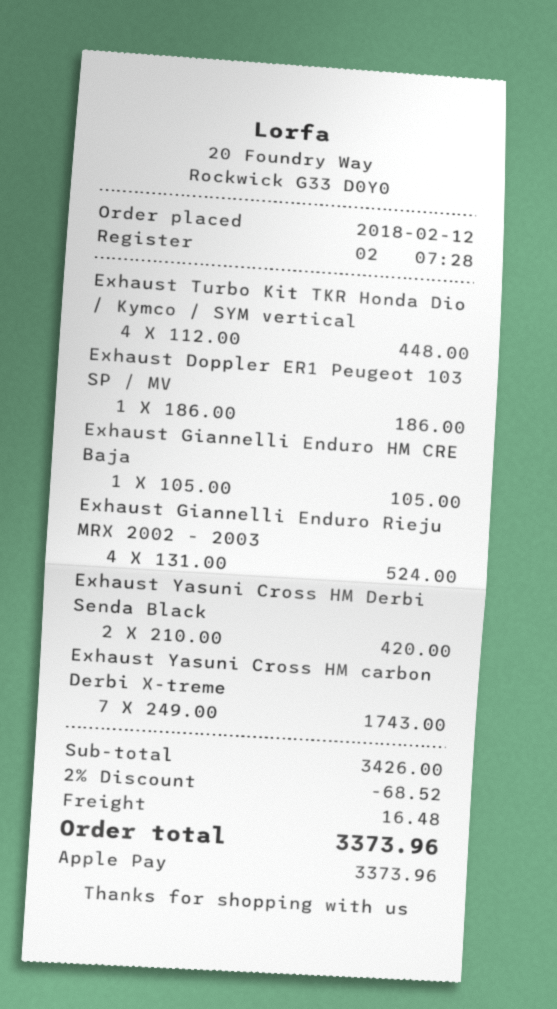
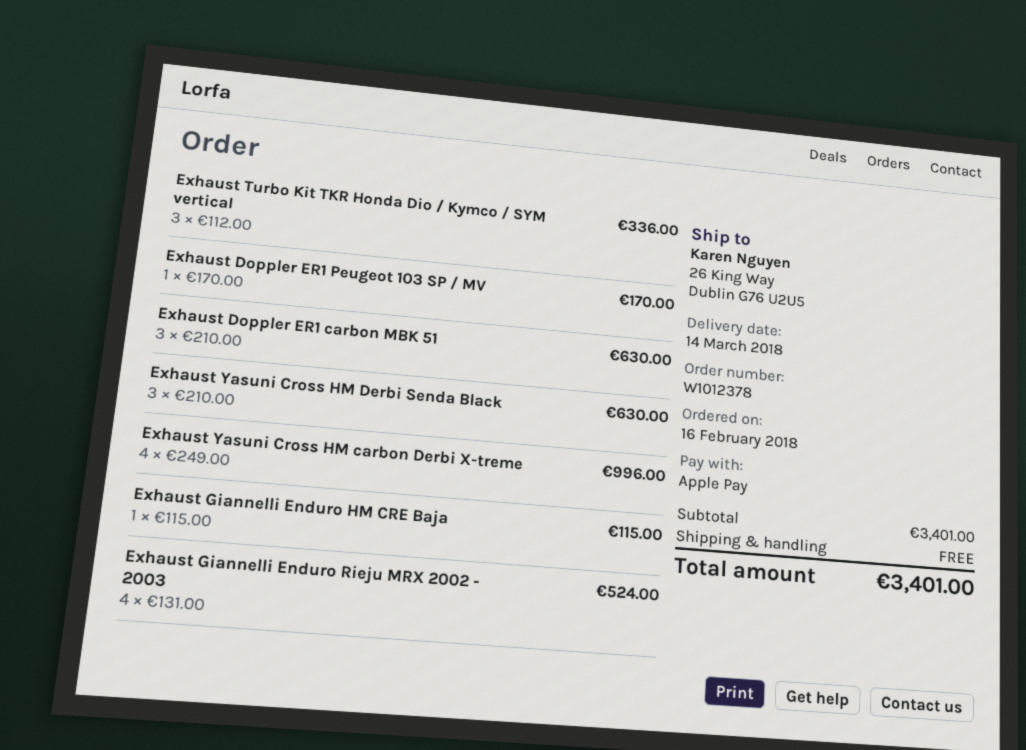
order date: 2018-02-12 -> 2018-02-16
Exhaust Turbo Kit TKR Honda Dio / Kymco / SYM vertical: 4 x 112.00 = 448.00 -> 3 x 112.00 = 336.00
Exhaust Doppler ER1 Peugeot 103 SP / MV: 1 x 186.00 = 186.00 -> 1 x 170.00 = 170.00
Exhaust Giannelli Enduro HM CRE Baja: 1 x 105.00 = 105.00 -> 1 x 115.00 = 115.00
Exhaust Yasuni Cross HM Derbi Senda Black: 2 x 210.00 = 420.00 -> 3 x 210.00 = 630.00
Exhaust Yasuni Cross HM carbon Derbi X-treme: 7 x 249.00 = 1743.00 -> 4 x 249.00 = 996.00
Exhaust Doppler ER1 carbon MBK 51: none -> 3 x 210.00 = 630.00
subtotal: 3426.00 -> 3401.00
discount: 2% = 68.52 -> none
shipping: 16.48 -> 0.00
total: 3373.96 -> 3401.00

